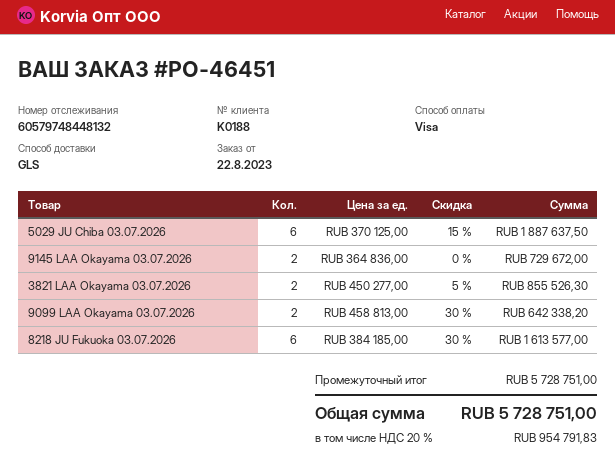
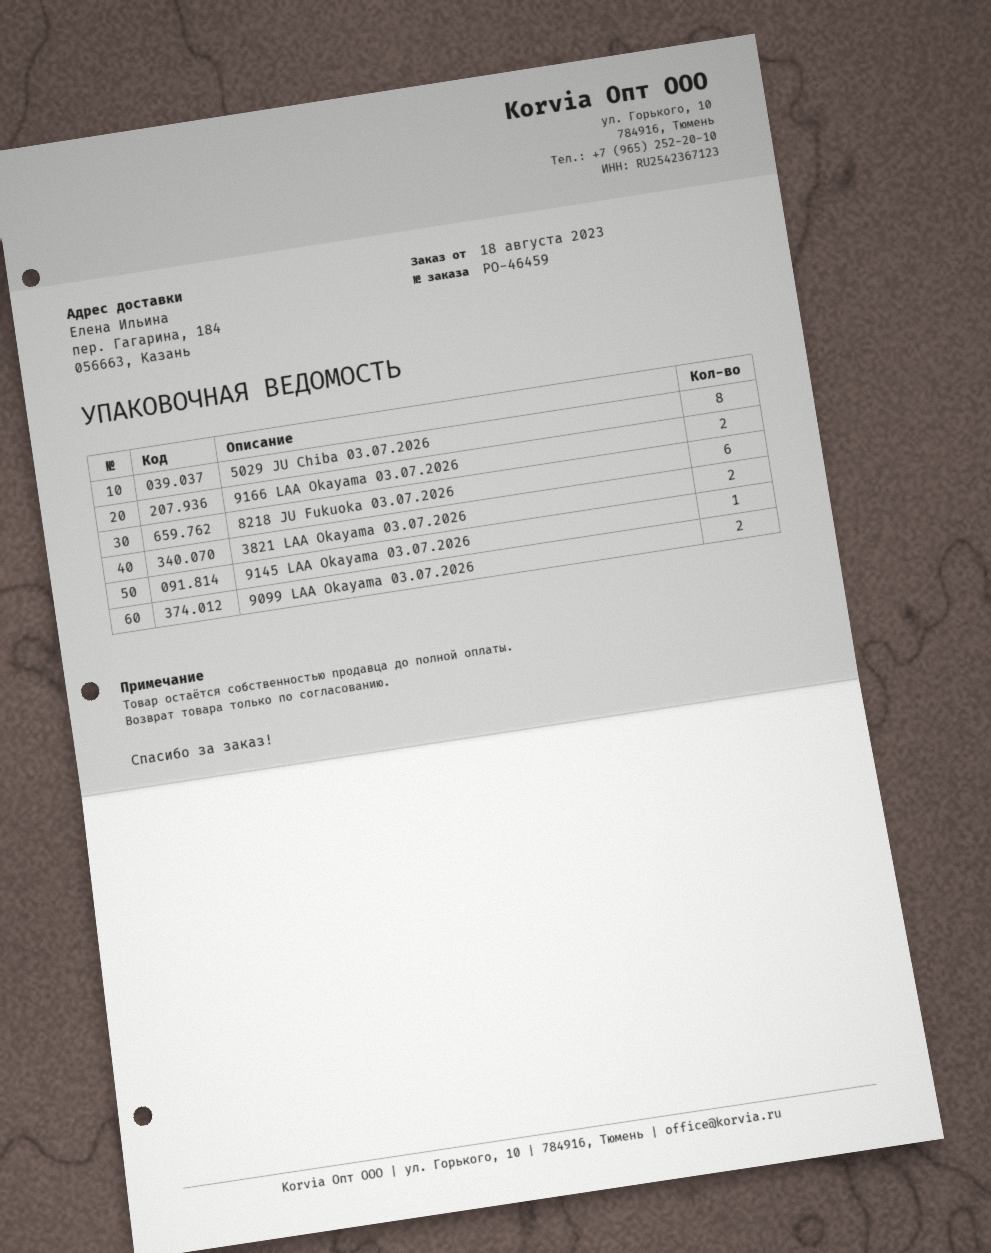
order number: PO-46451 -> PO-46459
order date: 2023-08-22 -> 2023-08-18
5029 JU Chiba 03.07.2026: 6 -> 8
9145 LAA Okayama 03.07.2026: 2 -> 1
9166 LAA Okayama 03.07.2026: none -> 2

